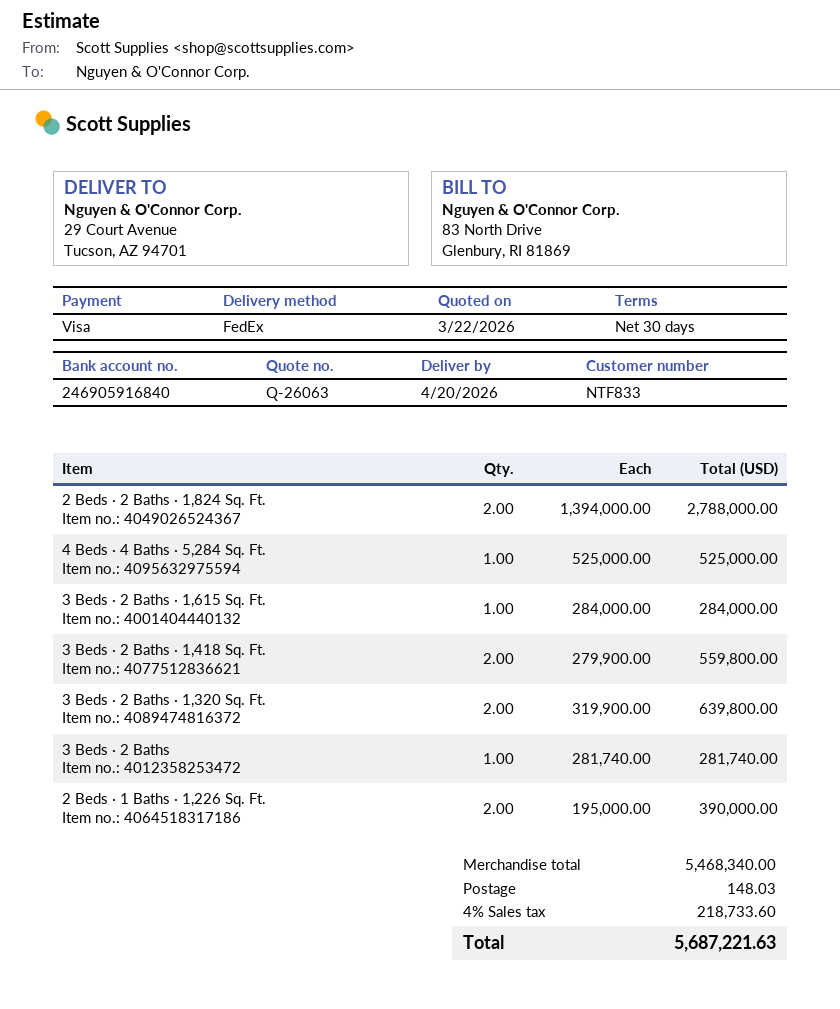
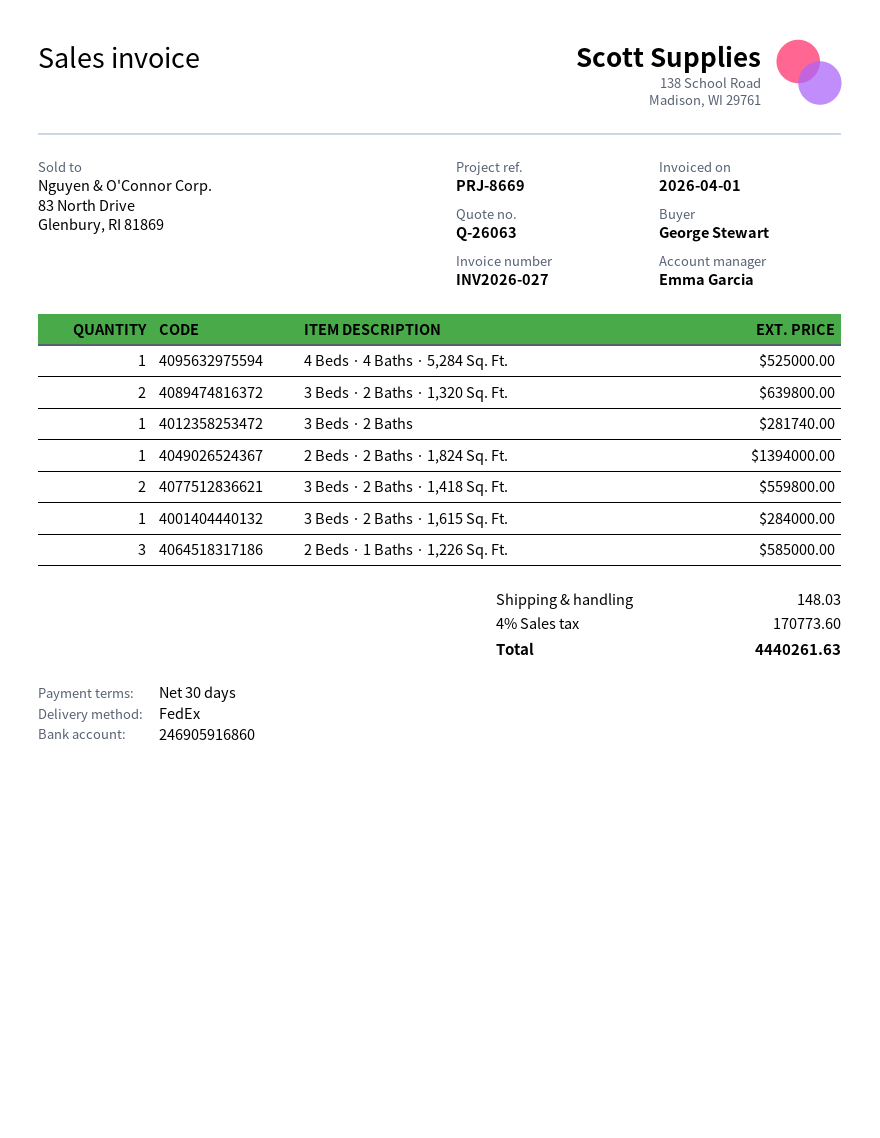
bank account: 246905916840 -> 246905916860
2 Beds · 2 Baths · 1,824 Sq. Ft.: 2 for 2788000.00 -> 1 for 1394000.00
2 Beds · 1 Baths · 1,226 Sq. Ft.: 2 for 390000.00 -> 3 for 585000.00
tax: 4% = 218733.60 -> 4% = 170773.60
total: 5687221.63 -> 4440261.63

